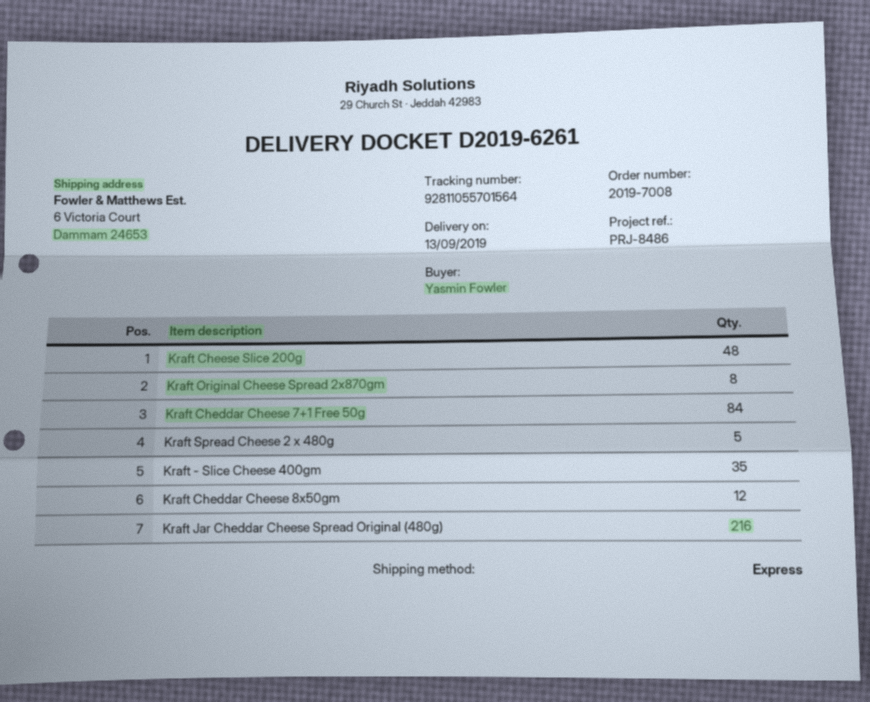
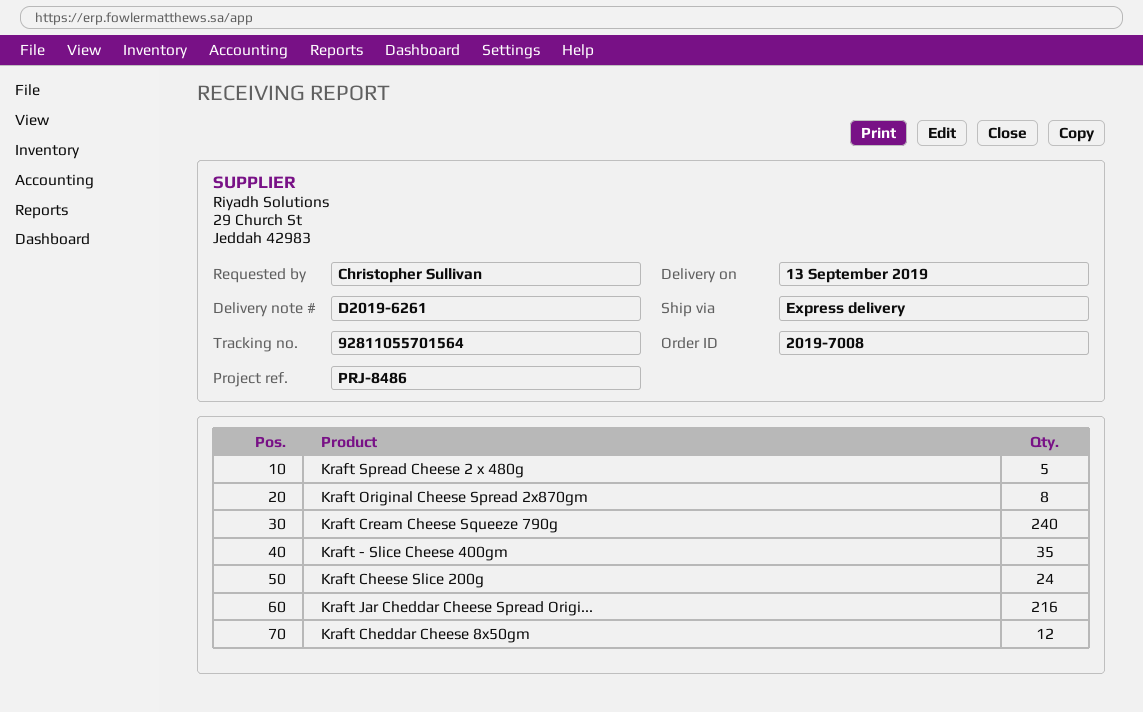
ordered by: Yasmin Fowler -> Christopher Sullivan
Kraft Cheese Slice 200g: 48 -> 24
Kraft Cheddar Cheese 7+1 Free 50g: 84 -> none
Kraft Cream Cheese Squeeze 790g: none -> 240

